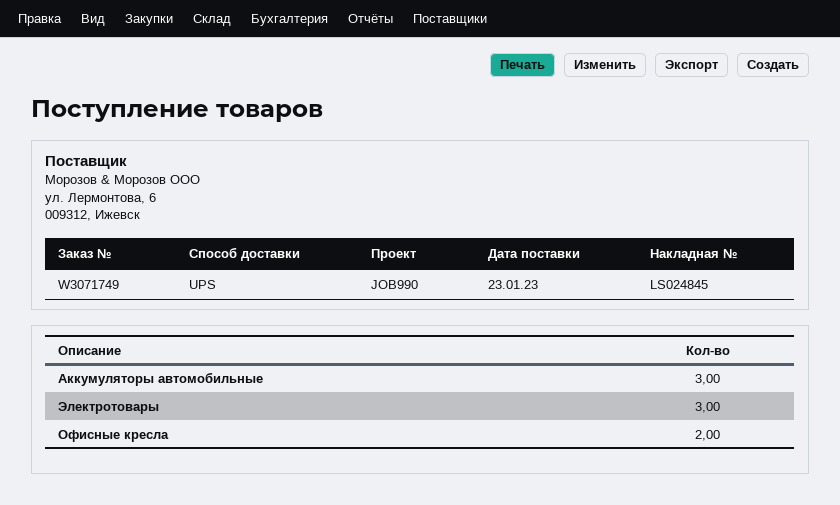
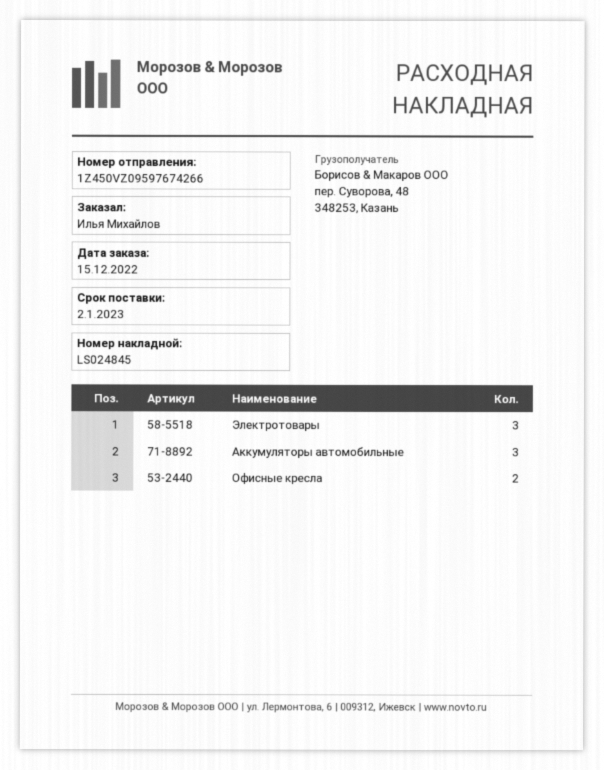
delivery date: 2023-01-23 -> 2023-01-02

